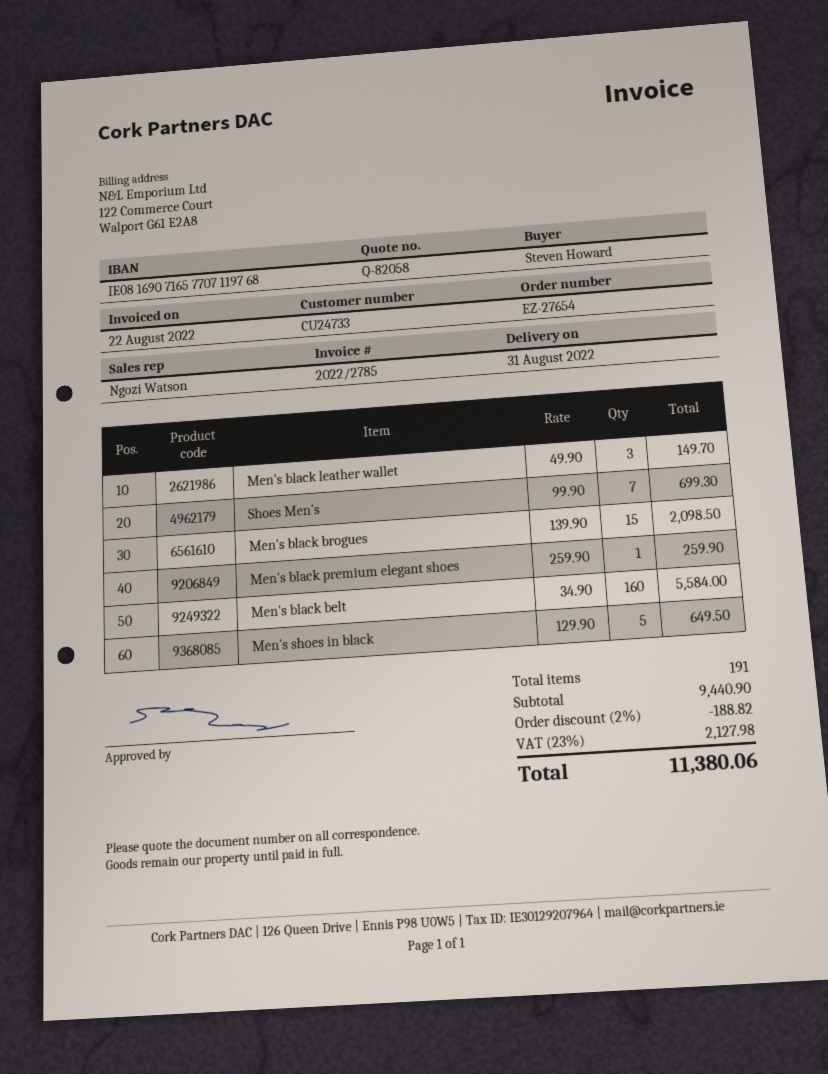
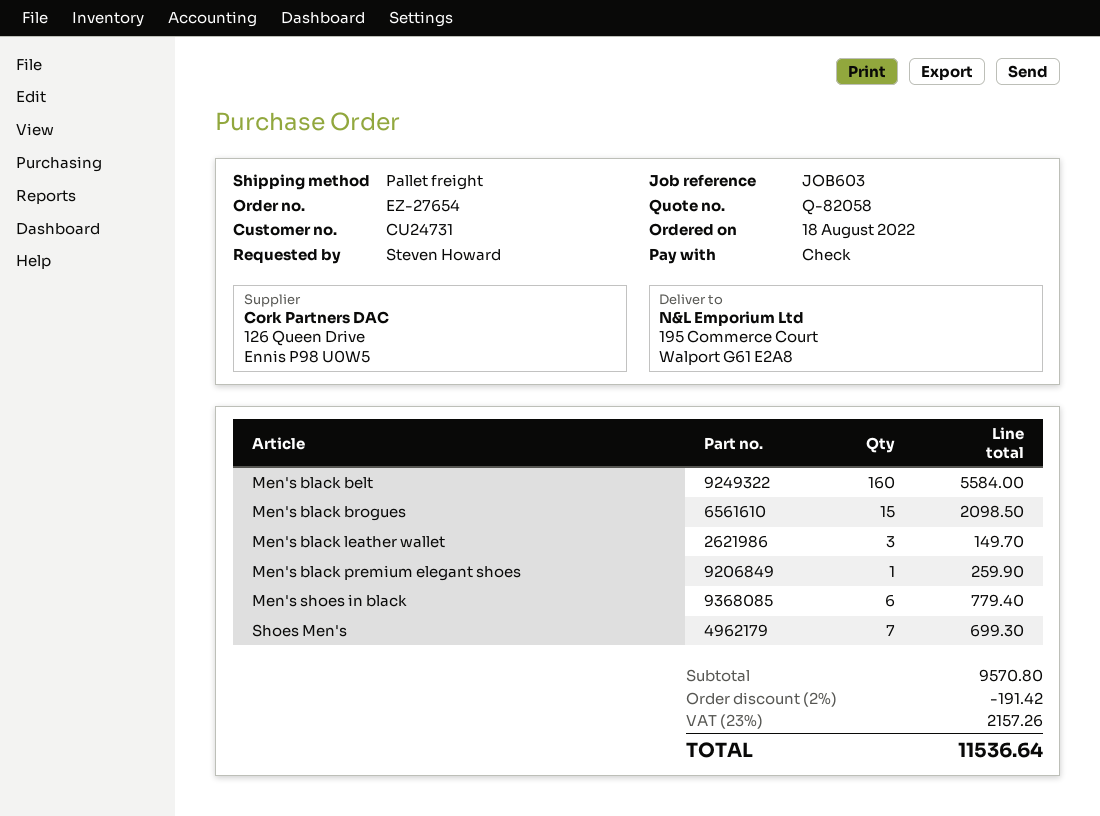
customer number: CU24733 -> CU24731
Men's shoes in black: 5 for 649.50 -> 6 for 779.40
subtotal: 9440.90 -> 9570.80
discount: 2% = 188.82 -> 2% = 191.42
tax: 23% = 2127.98 -> 23% = 2157.26
total: 11380.06 -> 11536.64

